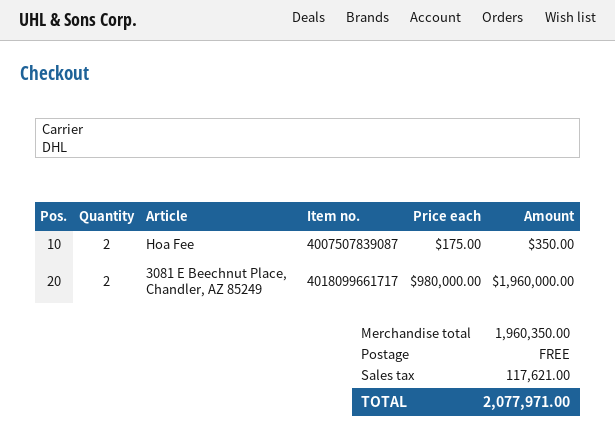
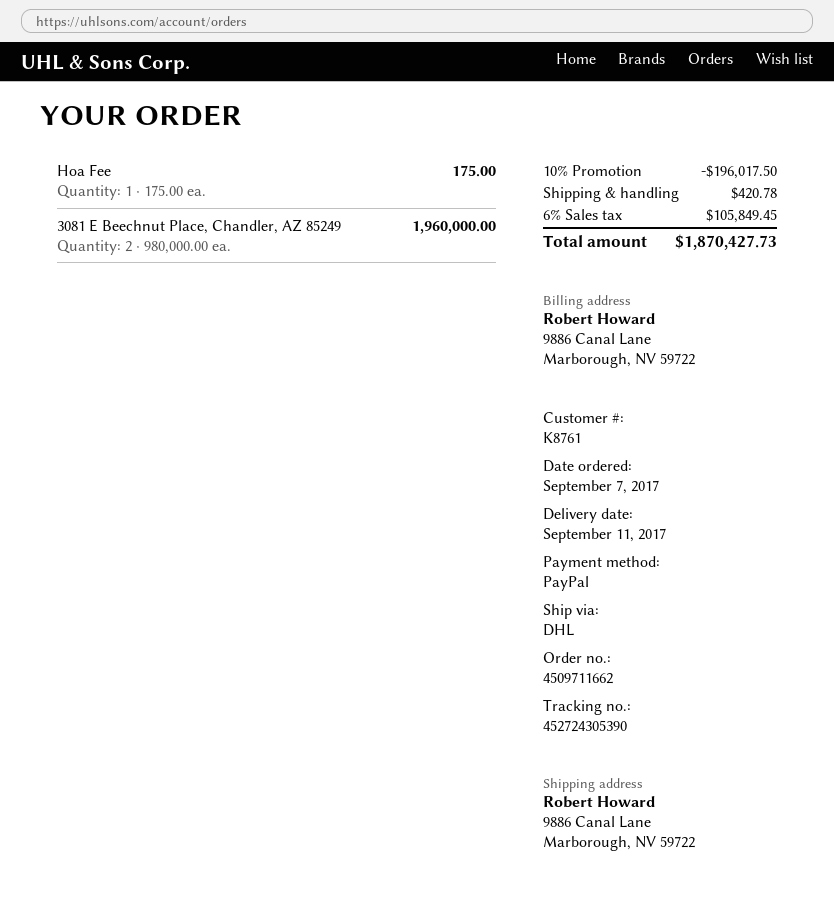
Hoa Fee: 2 x 175.00 = 350.00 -> 1 x 175.00 = 175.00
discount: none -> 10% = 196017.50
shipping: 0.00 -> 420.78
tax: 117621.00 -> 105849.45
total: 2077971.00 -> 1870427.73

